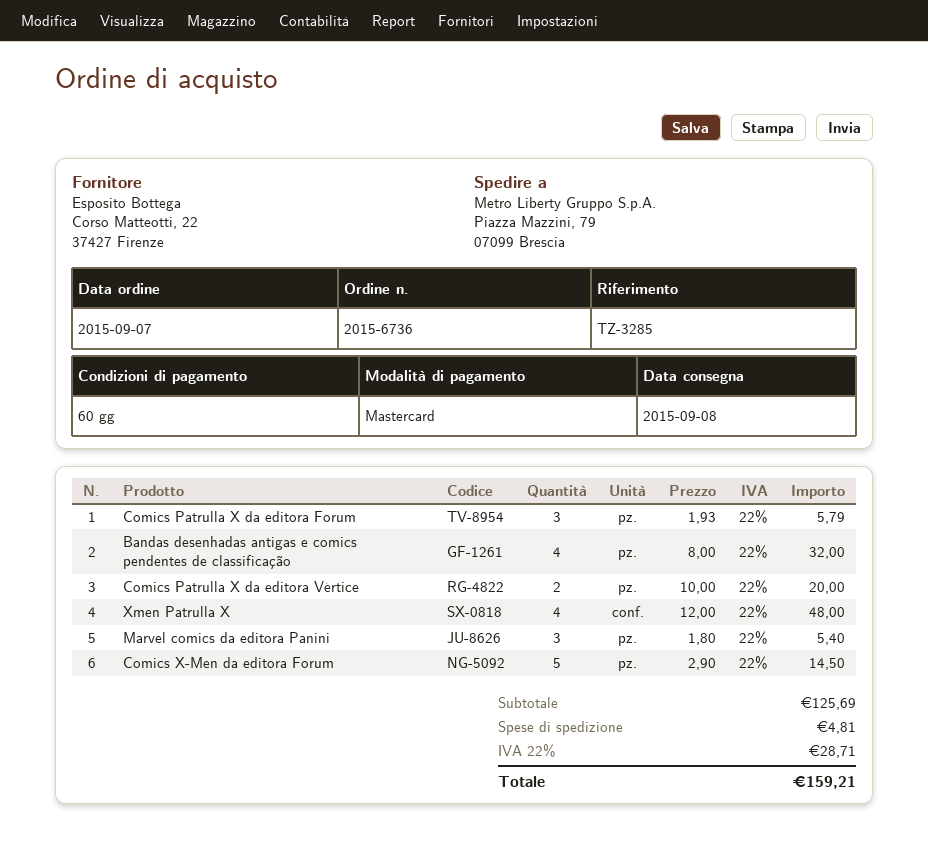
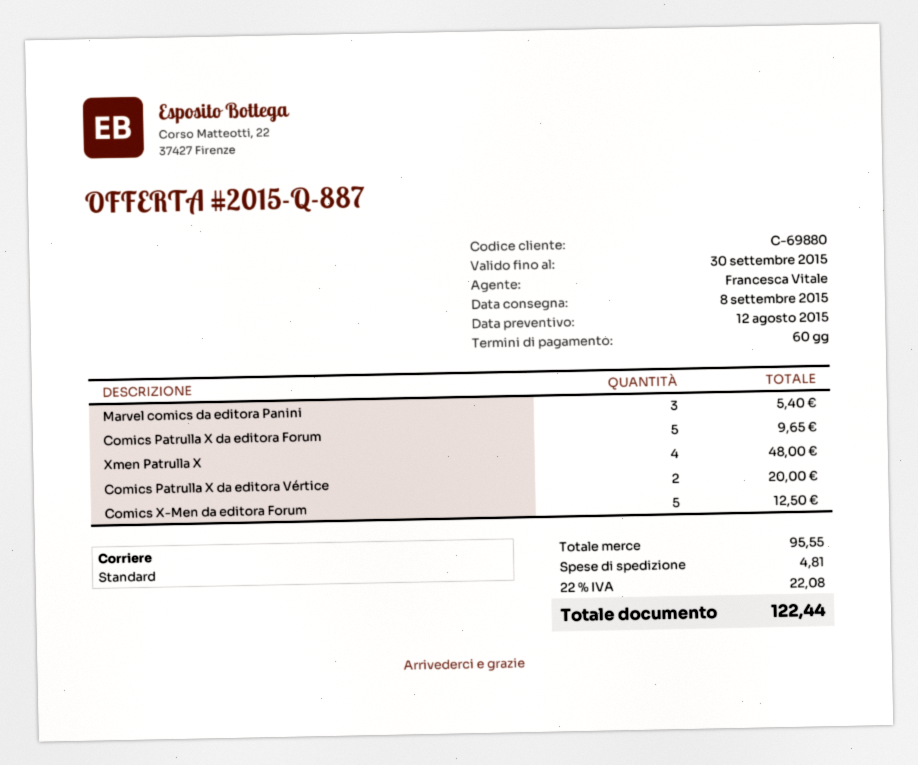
Comics Patrulla X da editora Forum: 3 for 5.79 -> 5 for 9.65
Bandas desenhadas antigas e comics pendentes de classificação: 4 for 32.00 -> none
Comics X-Men da editora Forum: 5 for 14.50 -> 5 for 12.50
subtotal: 125.69 -> 95.55
tax: 22% = 28.71 -> 22% = 22.08
total: 159.21 -> 122.44

